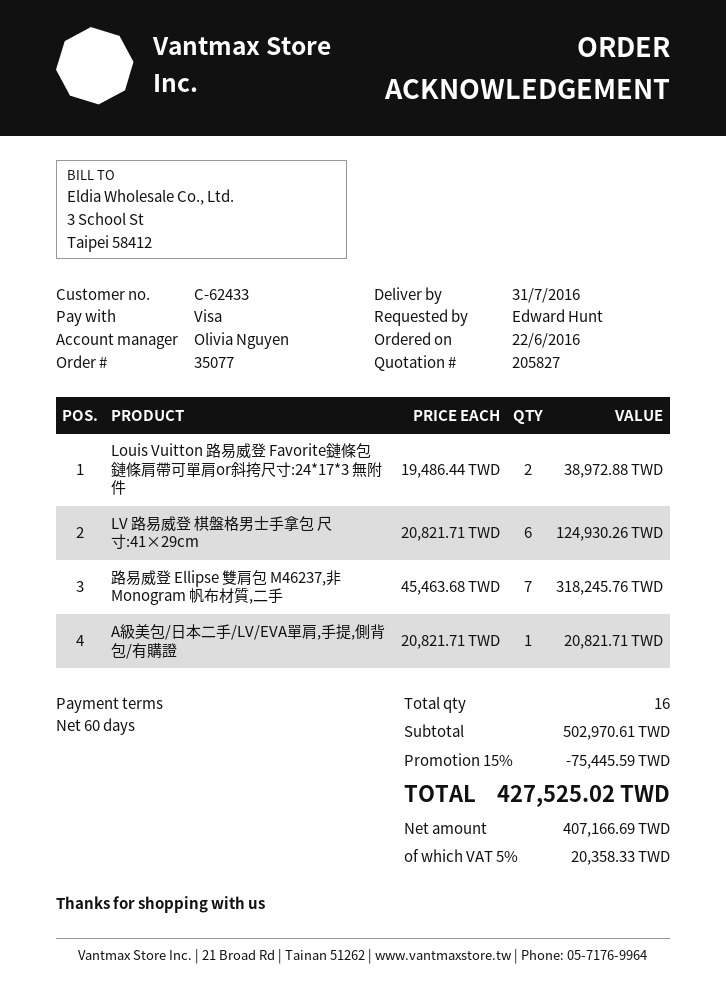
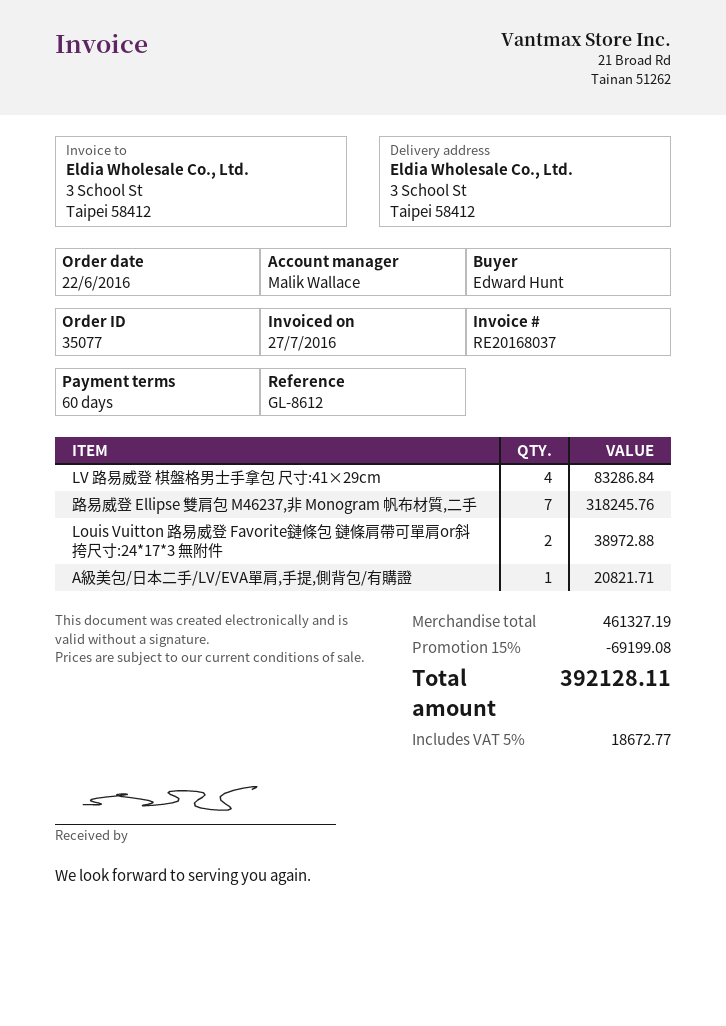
sales rep: Olivia Nguyen -> Malik Wallace
LV 路易威登 棋盤格男士手拿包 尺寸:41×29cm: 6 for 124930.26 -> 4 for 83286.84
subtotal: 502970.61 -> 461327.19
discount: 15% = 75445.59 -> 15% = 69199.08
tax: 5% = 20358.33 -> 5% = 18672.77
total: 427525.02 -> 392128.11

